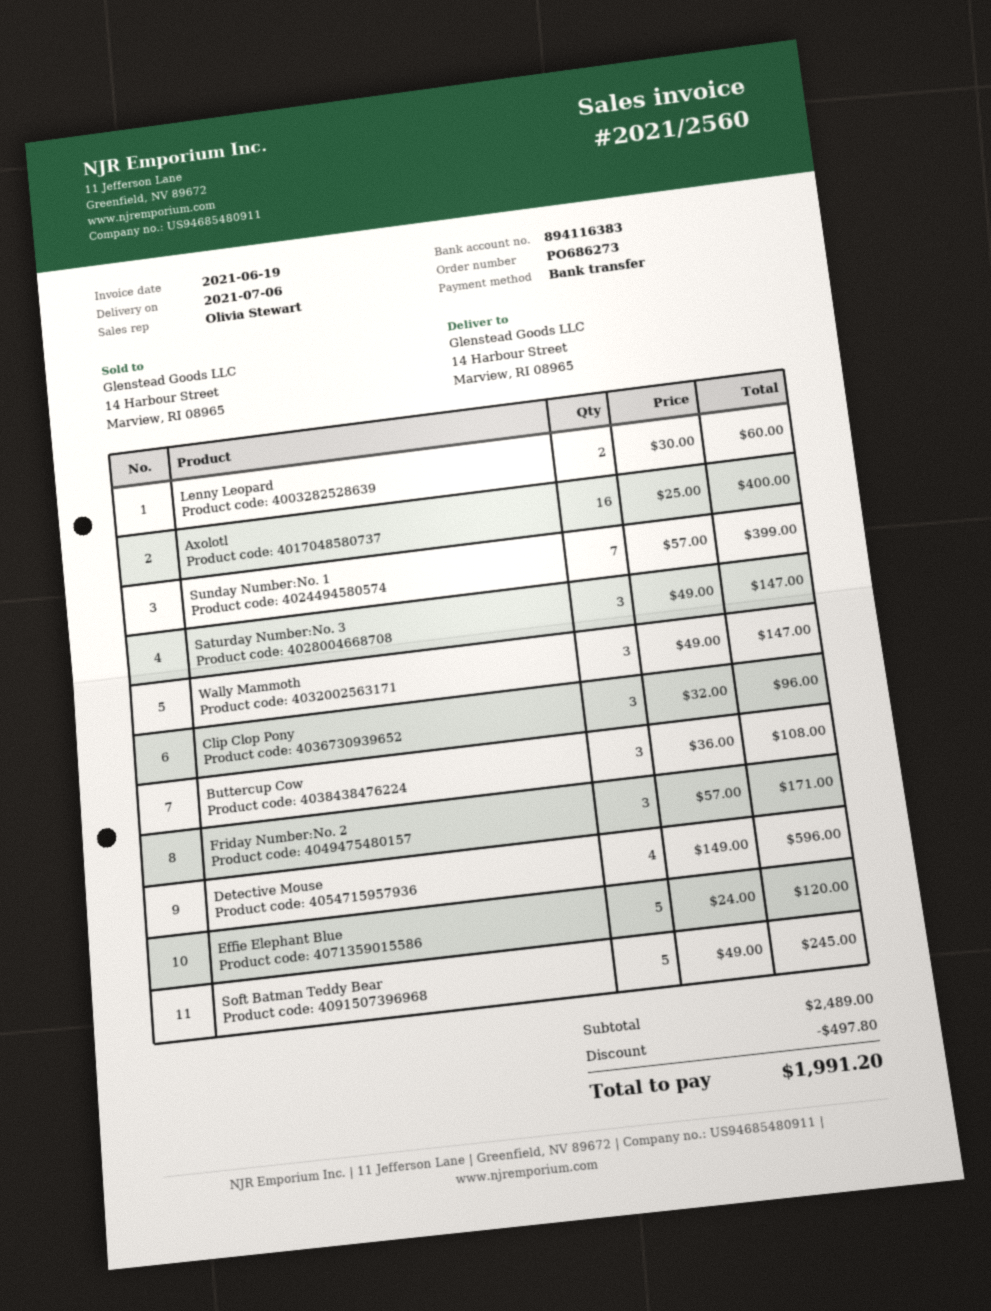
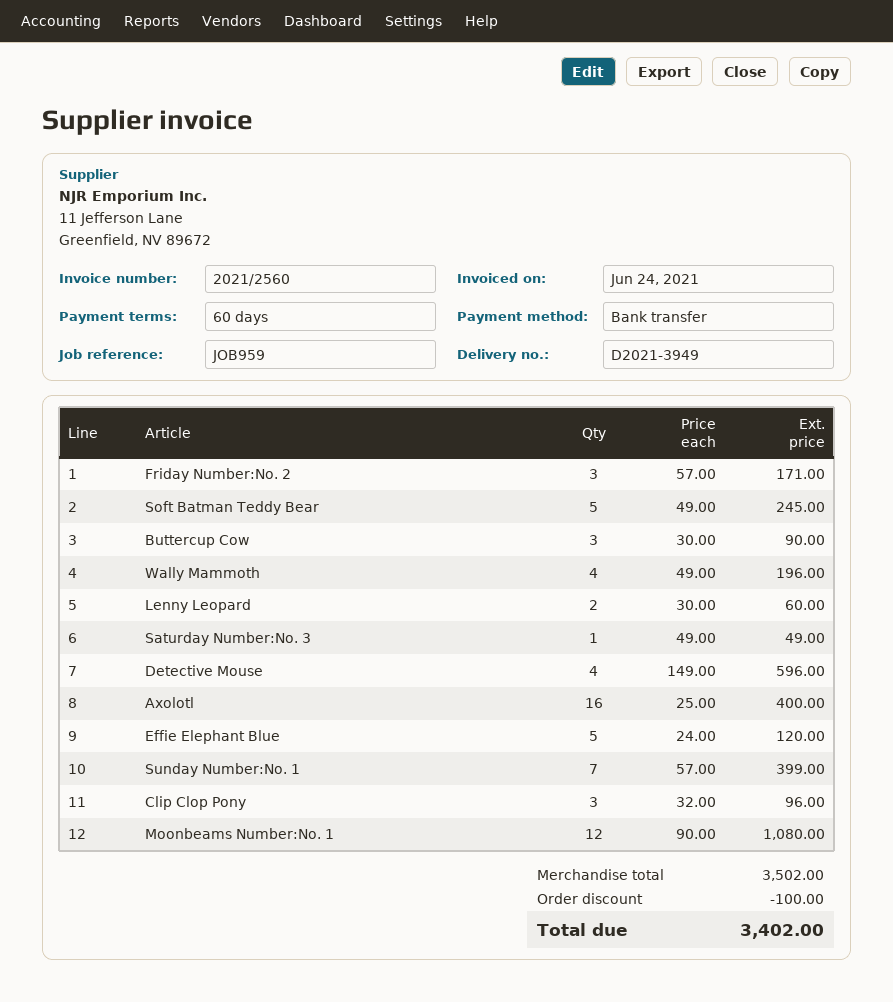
invoice date: 2021-06-19 -> 2021-06-24
Saturday Number:No. 3: 3 x 49.00 = 147.00 -> 1 x 49.00 = 49.00
Wally Mammoth: 3 x 49.00 = 147.00 -> 4 x 49.00 = 196.00
Buttercup Cow: 3 x 36.00 = 108.00 -> 3 x 30.00 = 90.00
Moonbeams Number:No. 1: none -> 12 x 90.00 = 1080.00
subtotal: 2489.00 -> 3502.00
discount: 497.80 -> 100.00
total: 1991.20 -> 3402.00

